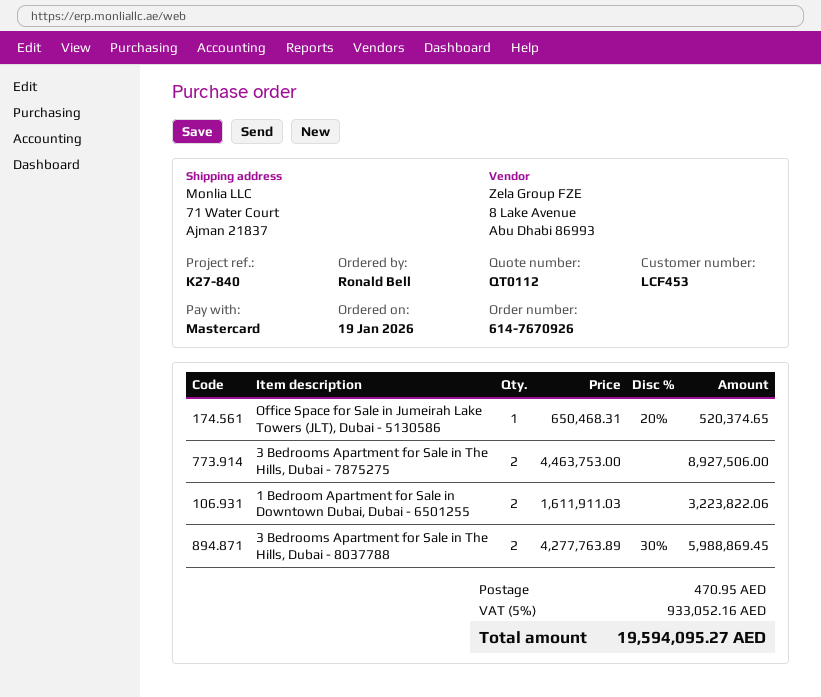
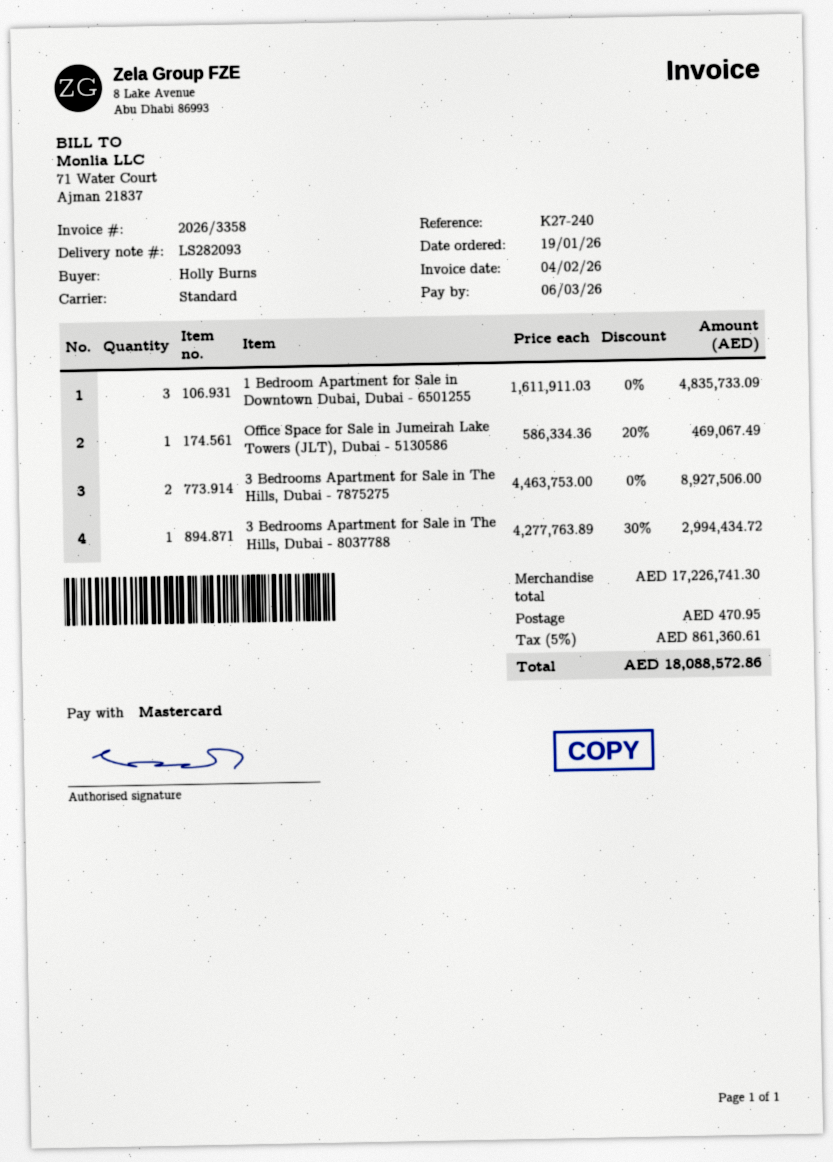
reference: K27-840 -> K27-240
ordered by: Ronald Bell -> Holly Burns
Office Space for Sale in Jumeirah Lake Towers (JLT), Dubai - 5130586: 1 x 650468.31 - 20% = 520374.65 -> 1 x 586334.36 - 20% = 469067.49
1 Bedroom Apartment for Sale in Downtown Dubai, Dubai - 6501255: 2 x 1611911.03 = 3223822.06 -> 3 x 1611911.03 = 4835733.09
3 Bedrooms Apartment for Sale in The Hills, Dubai - 8037788: 2 x 4277763.89 - 30% = 5988869.45 -> 1 x 4277763.89 - 30% = 2994434.72
tax: 5% = 933052.16 -> 5% = 861360.61
total: 19594095.27 -> 18088572.86

